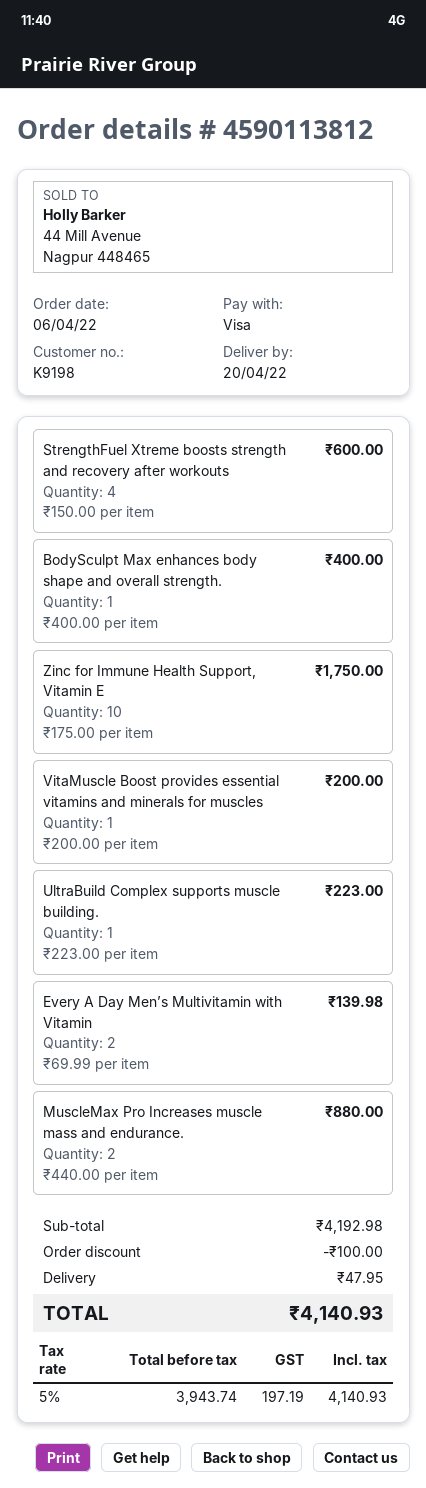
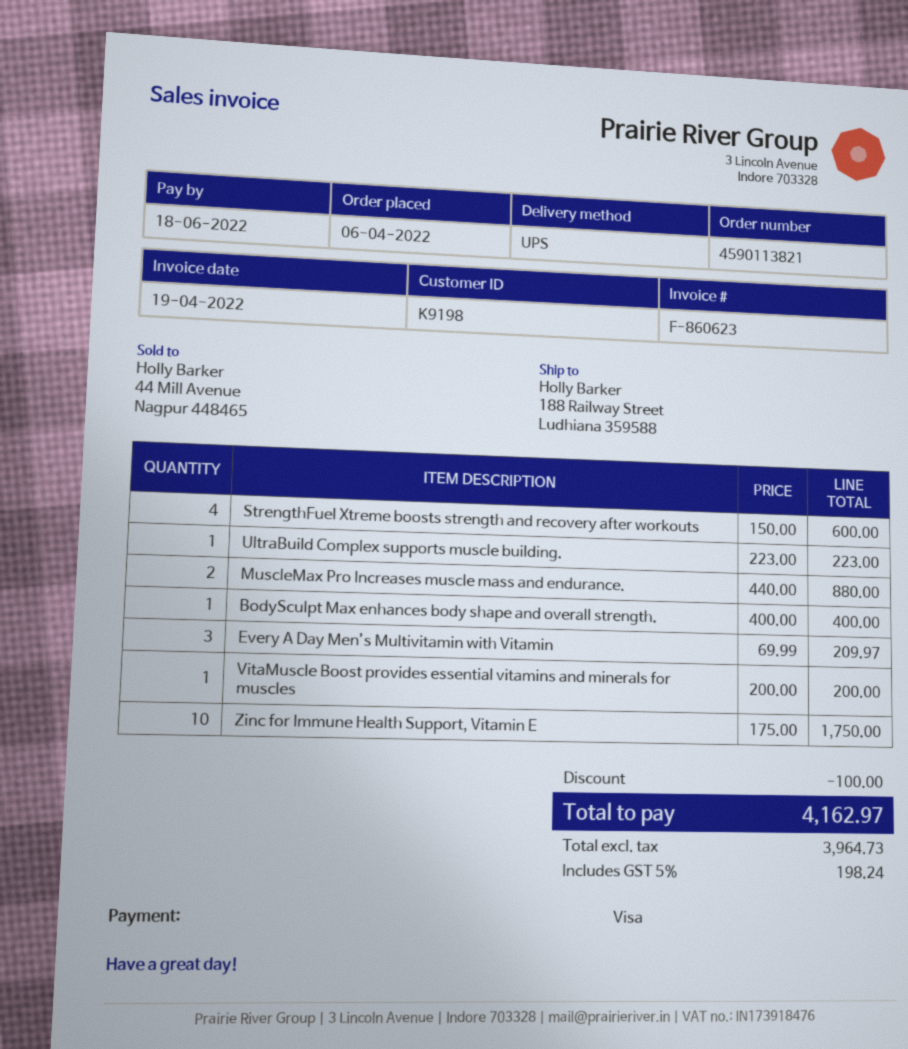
order number: 4590113812 -> 4590113821
Every A Day Men’s Multivitamin with Vitamin: 2 x 69.99 = 139.98 -> 3 x 69.99 = 209.97
shipping: 47.95 -> none
net: 3943.74 -> 3964.73
tax: 5% = 197.19 -> 5% = 198.24
total: 4140.93 -> 4162.97

